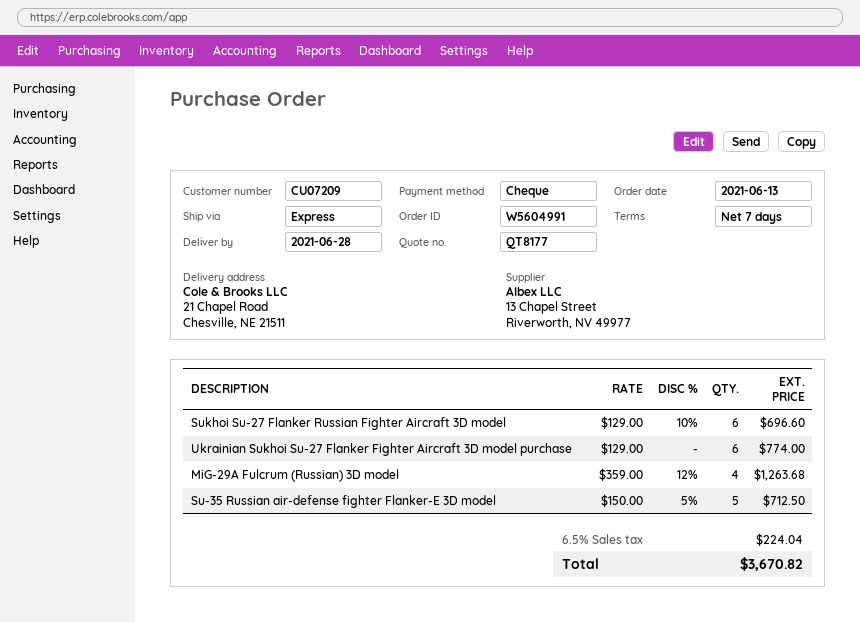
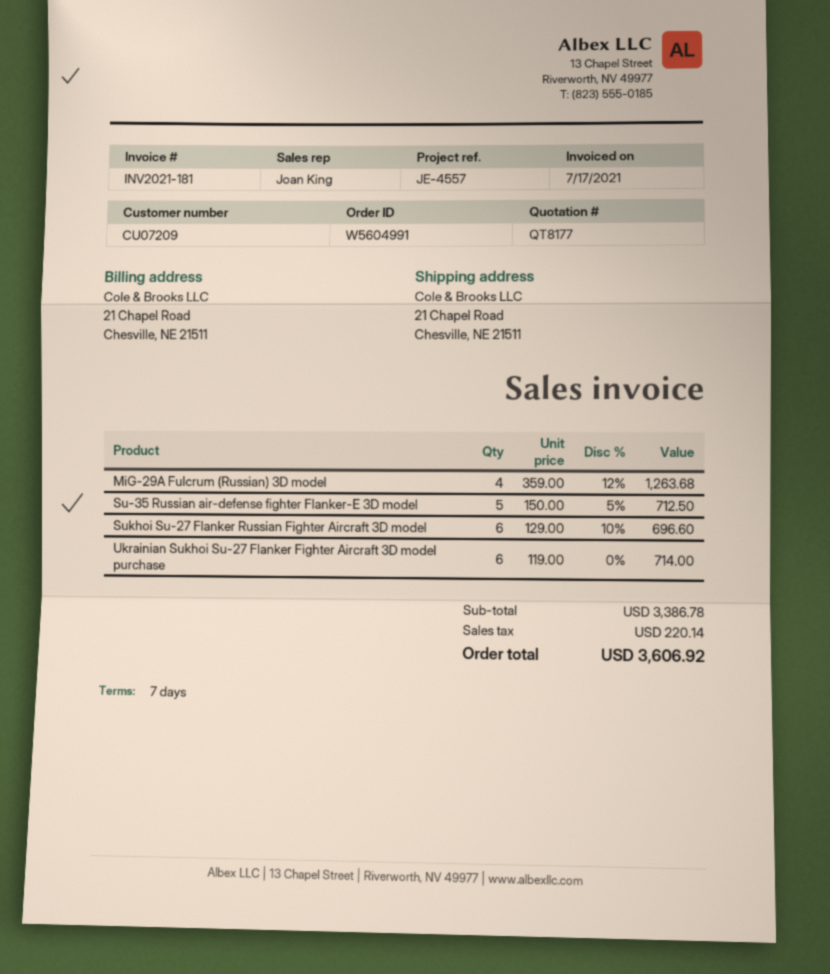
Ukrainian Sukhoi Su-27 Flanker Fighter Aircraft 3D model purchase: 6 x 129.00 = 774.00 -> 6 x 119.00 = 714.00
tax: 224.04 -> 220.14
total: 3670.82 -> 3606.92

